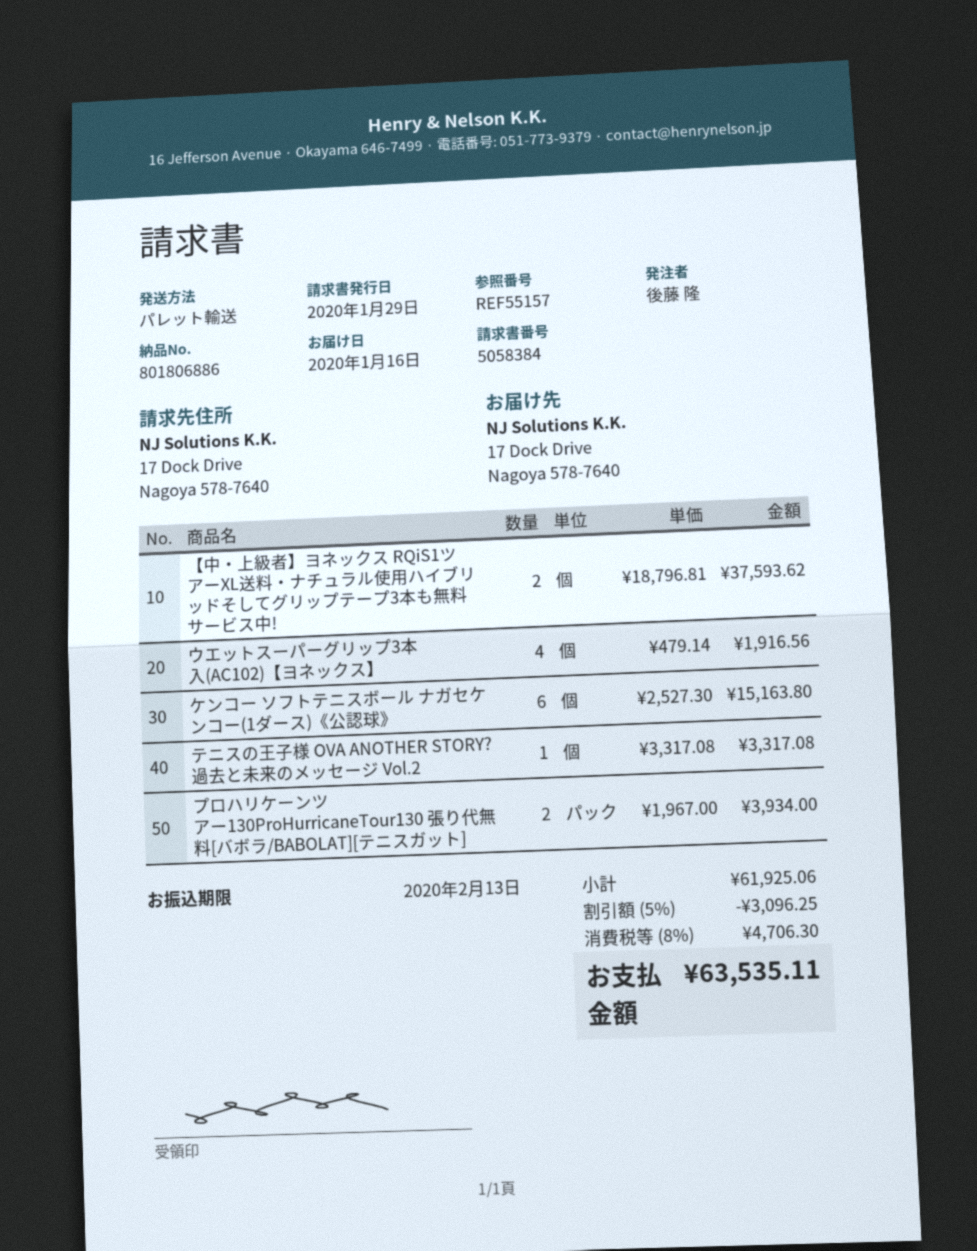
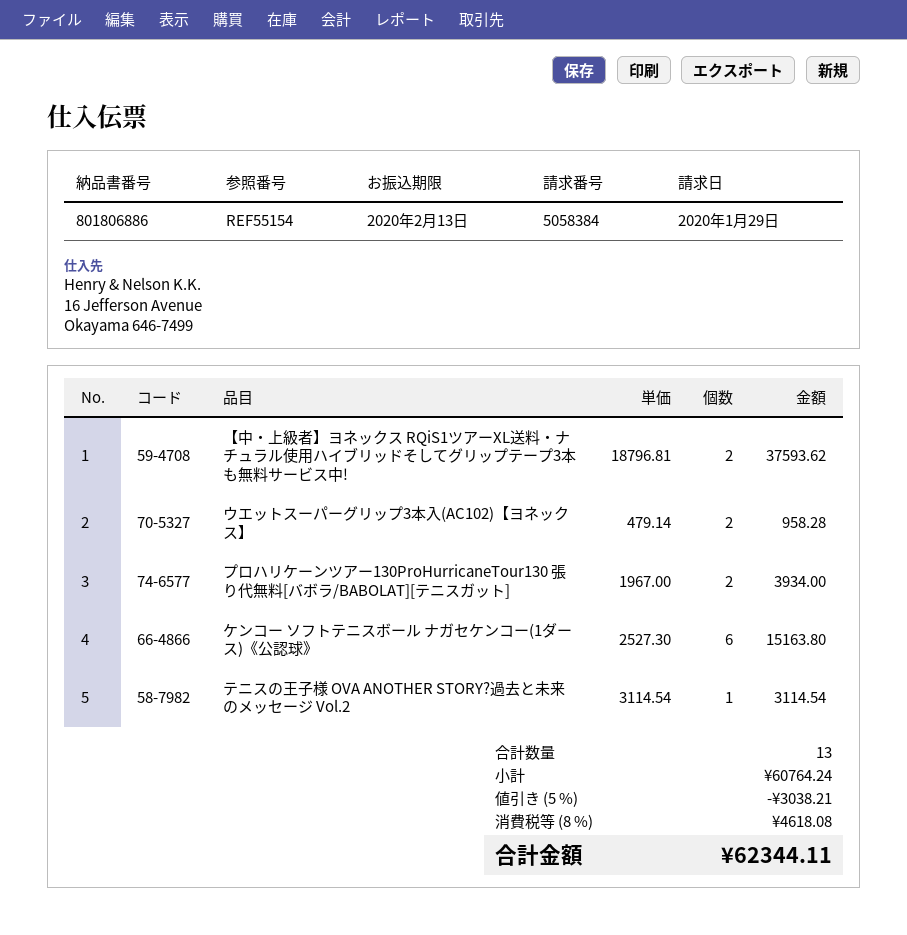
reference: REF55157 -> REF55154
ウエットスーパーグリップ3本入(AC102)【ヨネックス】: 4 x 479.14 = 1916.56 -> 2 x 479.14 = 958.28
テニスの王子様 OVA ANOTHER STORY?過去と未来のメッセージ Vol.2: 1 x 3317.08 = 3317.08 -> 1 x 3114.54 = 3114.54
subtotal: 61925.06 -> 60764.24
discount: 5% = 3096.25 -> 5% = 3038.21
tax: 8% = 4706.30 -> 8% = 4618.08
total: 63535.11 -> 62344.11

